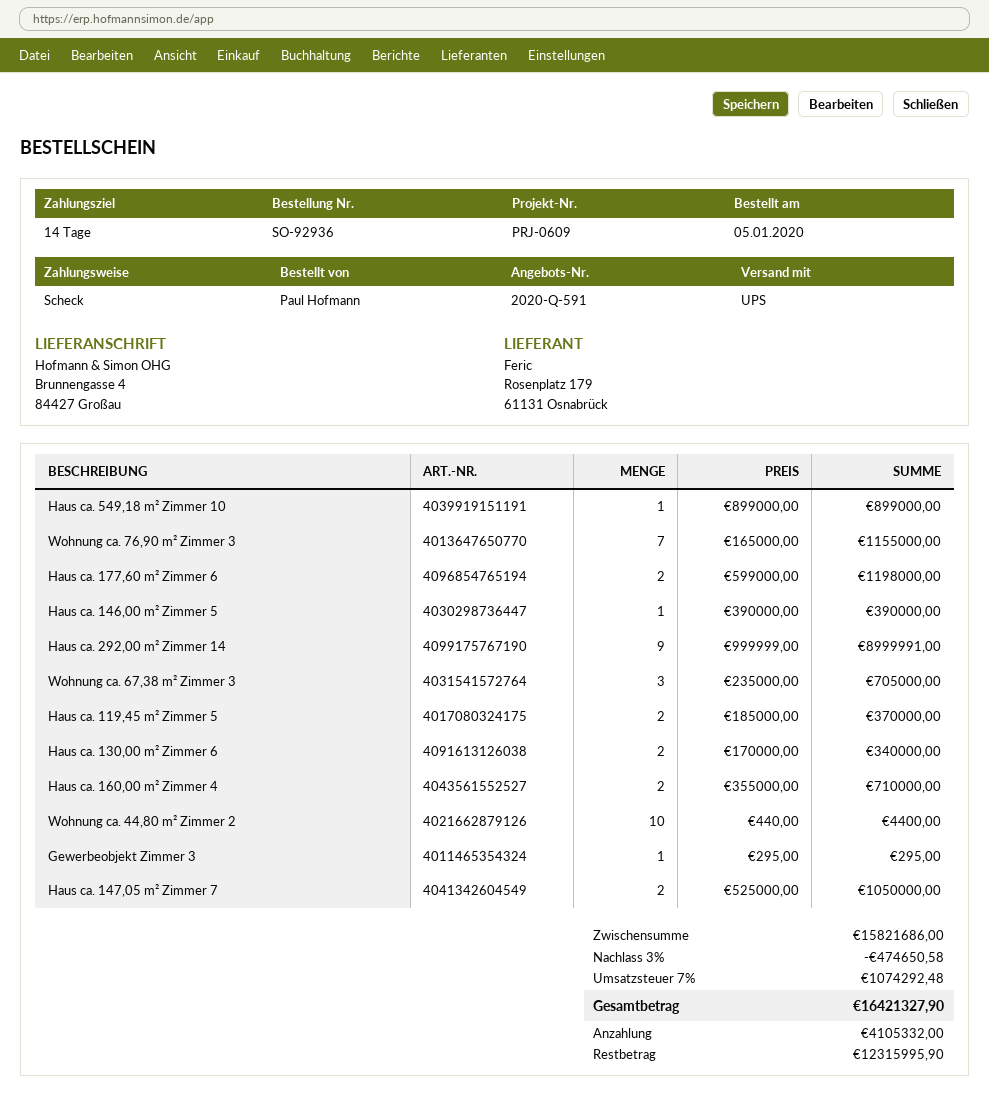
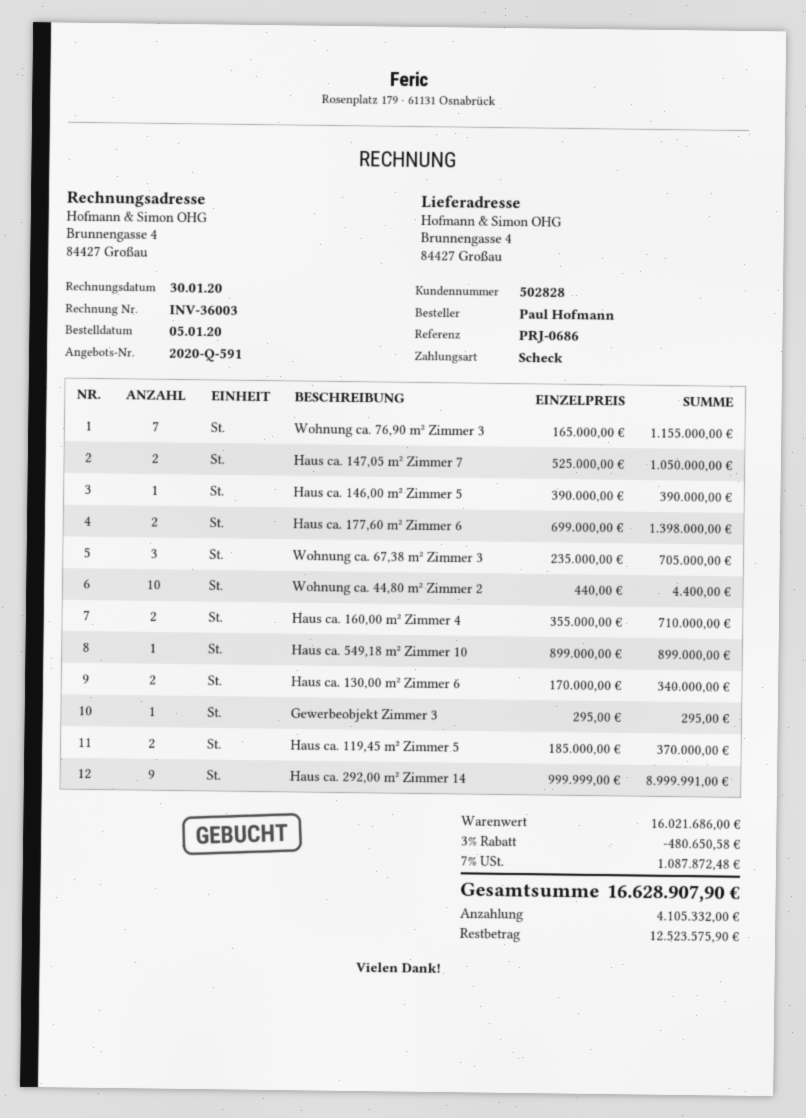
reference: PRJ-0609 -> PRJ-0686
Haus ca. 177,60 m² Zimmer 6: 2 x 599000.00 = 1198000.00 -> 2 x 699000.00 = 1398000.00
subtotal: 15821686.00 -> 16021686.00
discount: 3% = 474650.58 -> 3% = 480650.58
tax: 7% = 1074292.48 -> 7% = 1087872.48
total: 16421327.90 -> 16628907.90
balance: 12315995.90 -> 12523575.90

